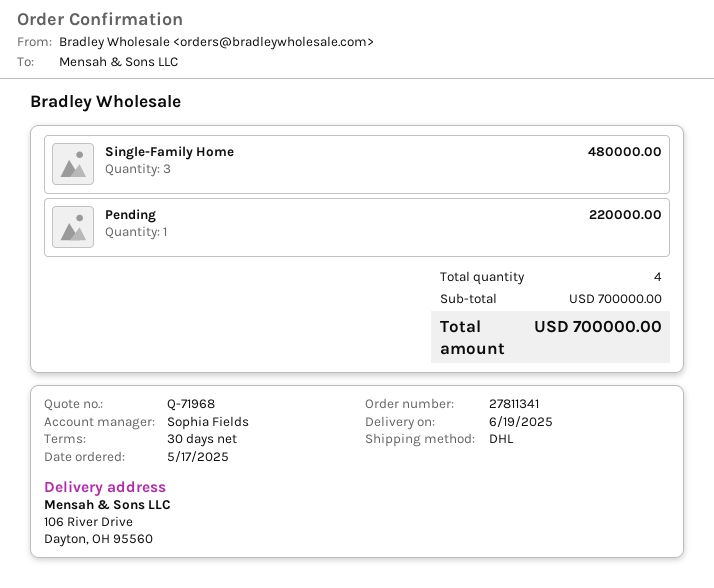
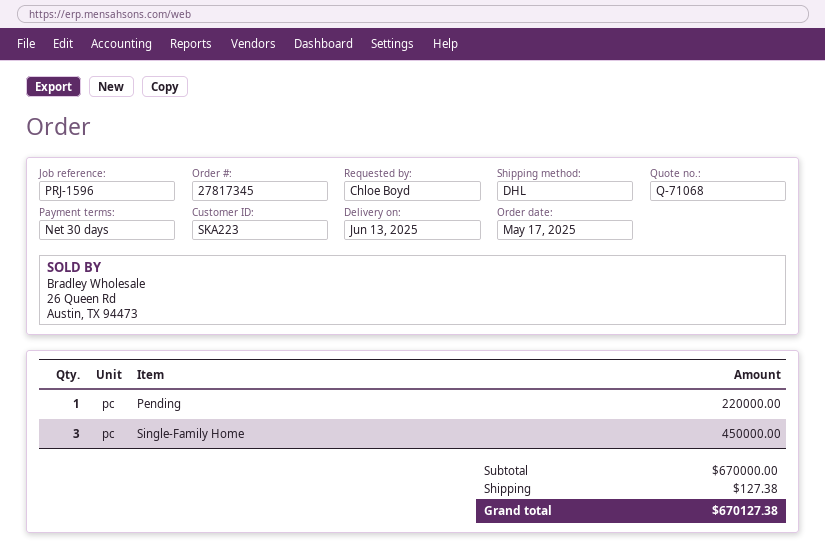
quote number: Q-71968 -> Q-71068
order number: 27811341 -> 27817345
delivery date: 2025-06-19 -> 2025-06-13
Single-Family Home: 3 for 480000.00 -> 3 for 450000.00
subtotal: 700000.00 -> 670000.00
shipping: none -> 127.38
total: 700000.00 -> 670127.38

